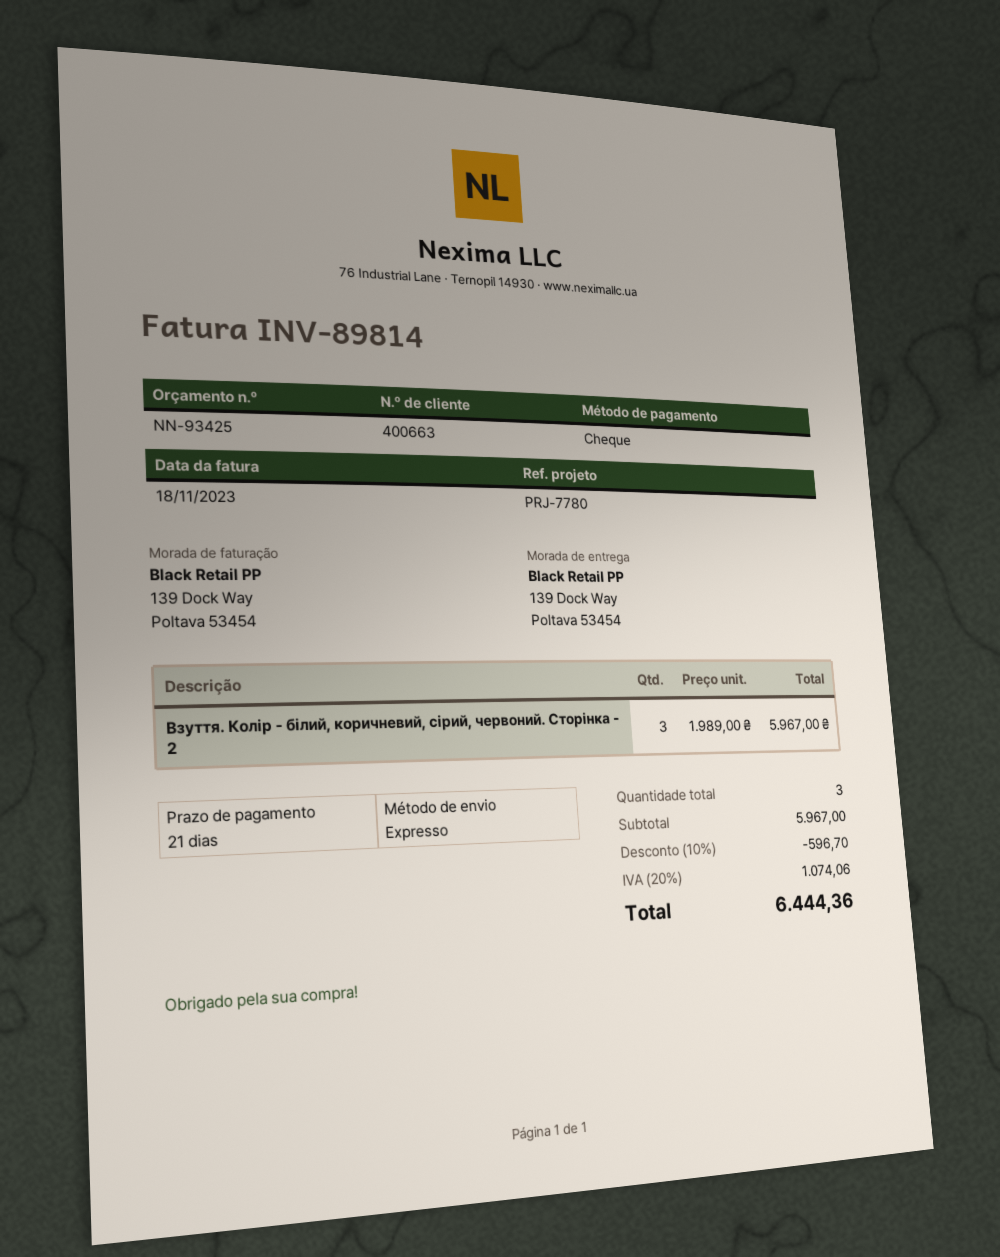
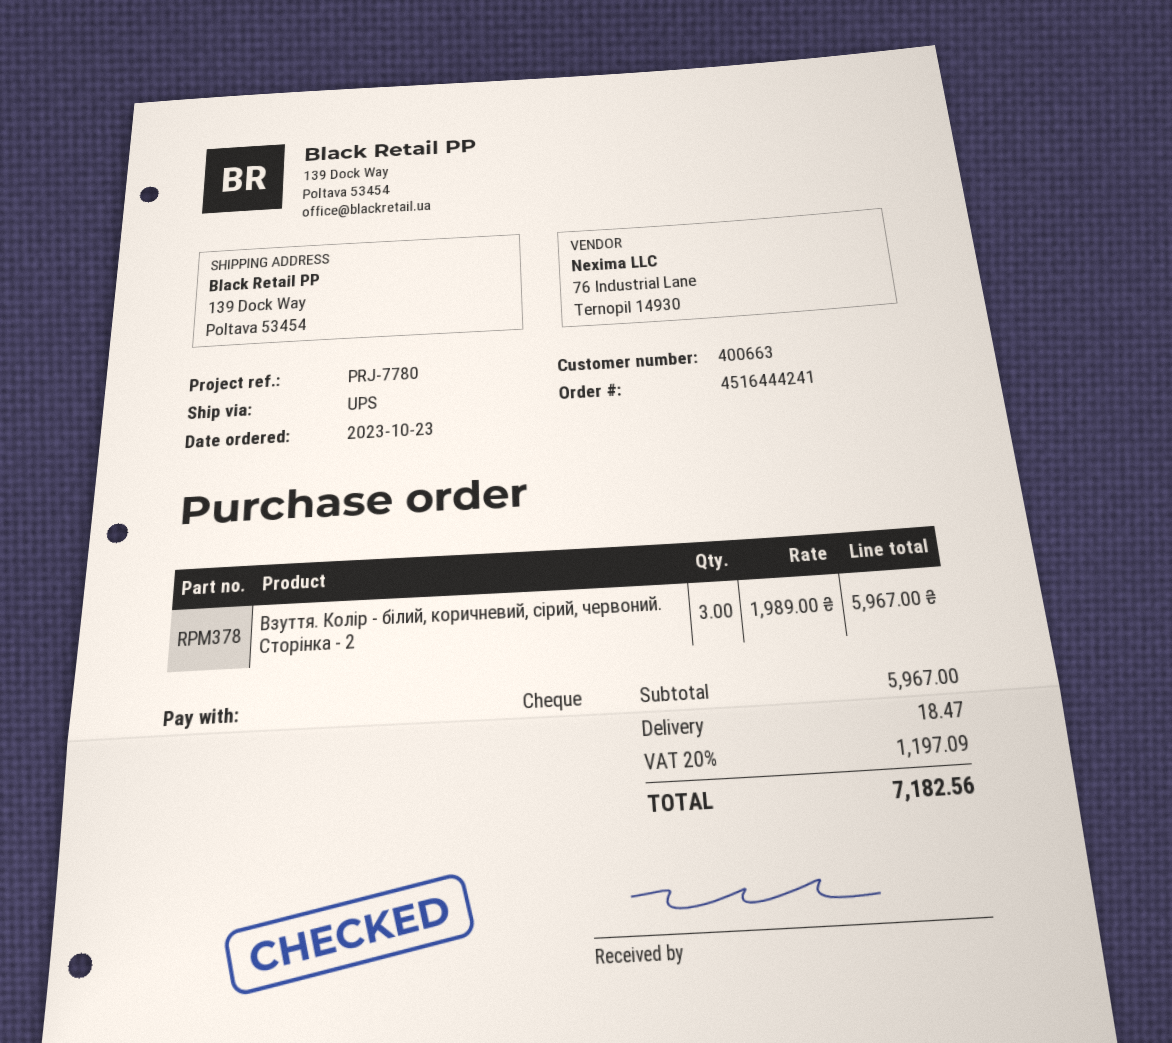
shipping method: express -> UPS
discount: 10% = 596.70 -> none
shipping: none -> 18.47
tax: 20% = 1074.06 -> 20% = 1197.09
total: 6444.36 -> 7182.56

